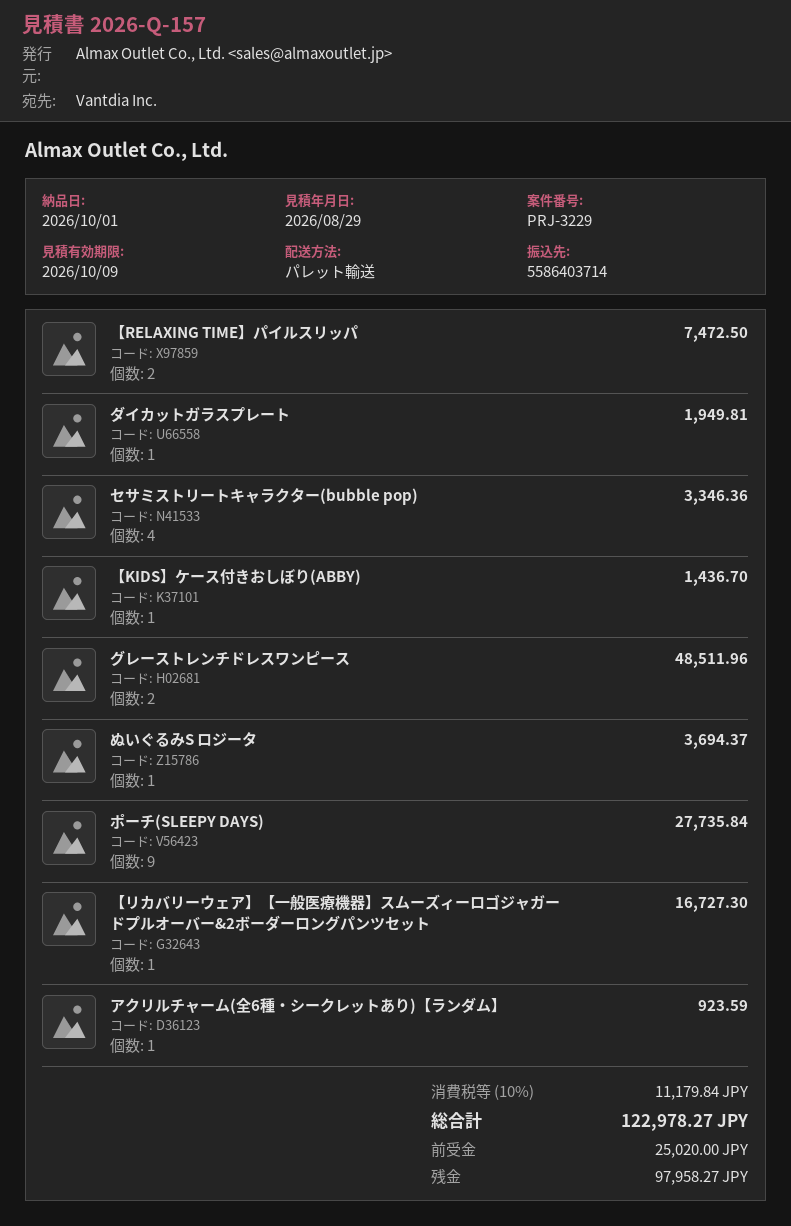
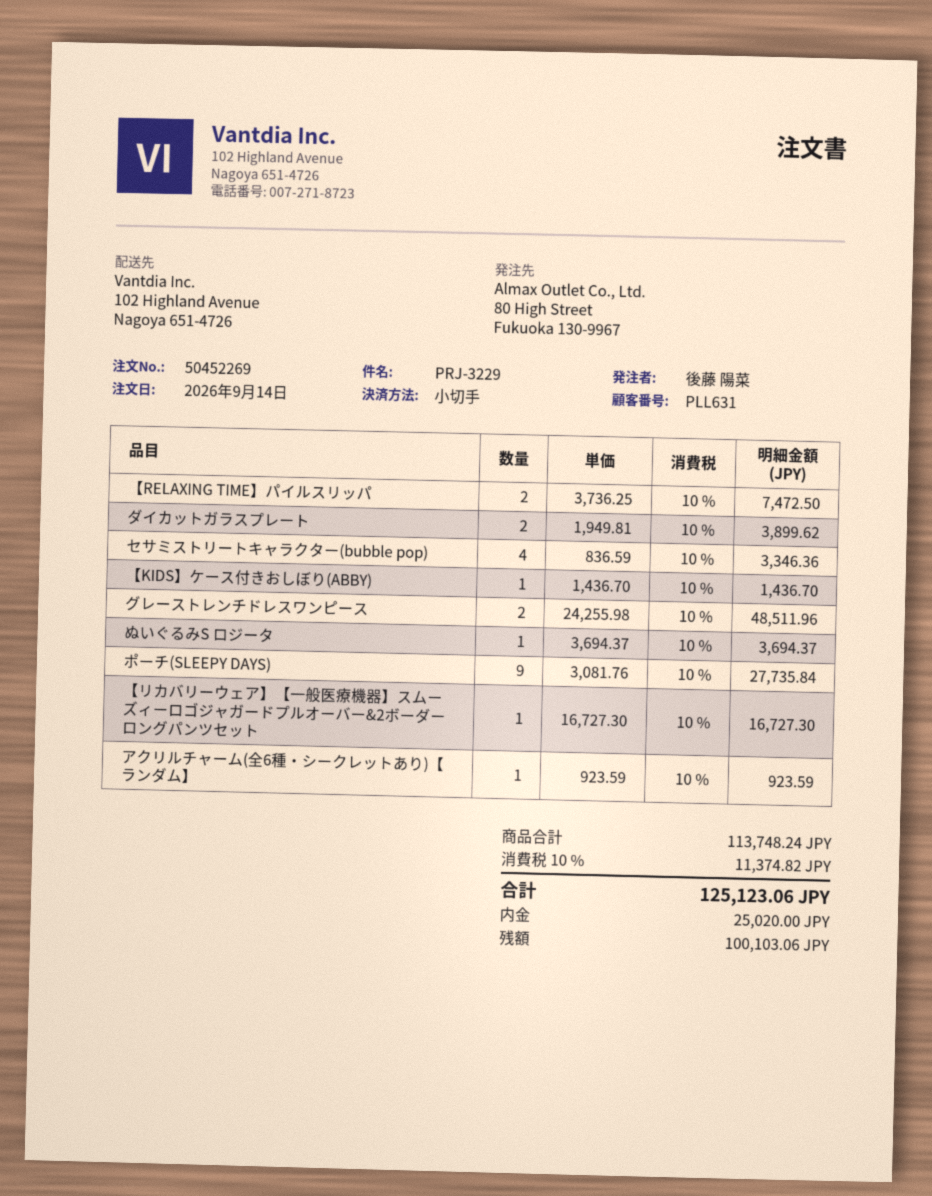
ダイカットガラスプレート: 1 for 1949.81 -> 2 for 3899.62
tax: 10% = 11179.84 -> 10% = 11374.82
total: 122978.27 -> 125123.06
balance: 97958.27 -> 100103.06

